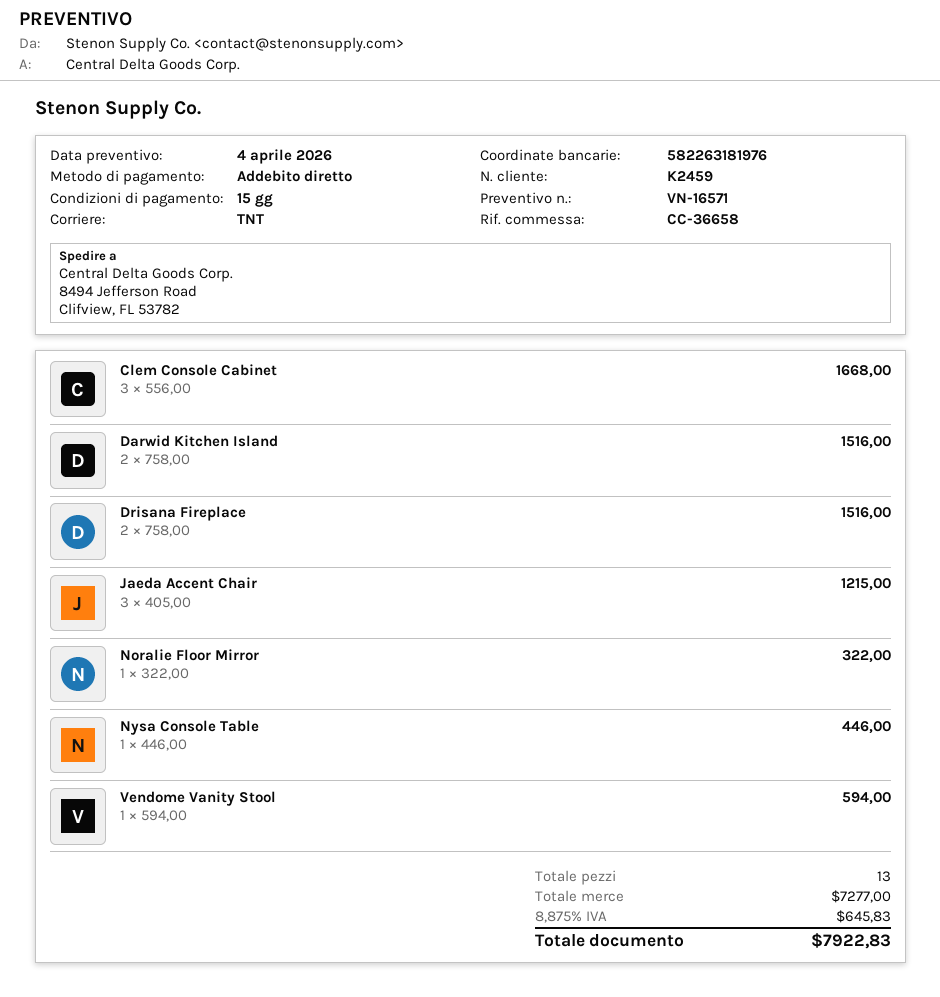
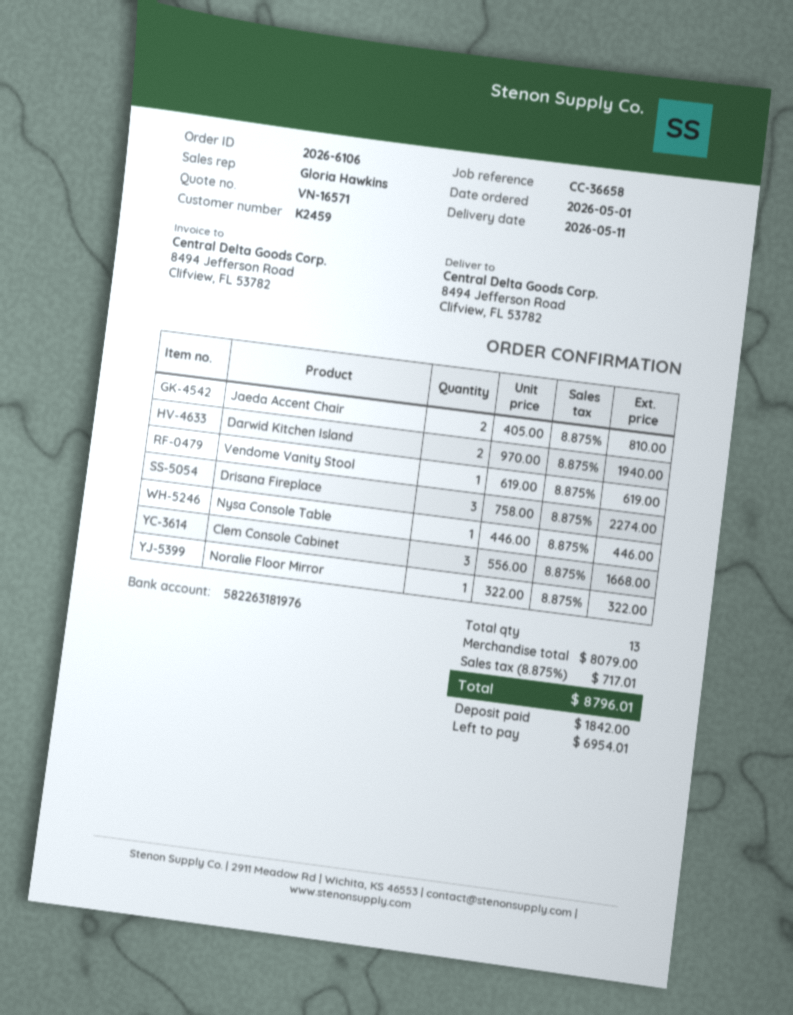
Darwid Kitchen Island: 2 x 758.00 = 1516.00 -> 2 x 970.00 = 1940.00
Drisana Fireplace: 2 x 758.00 = 1516.00 -> 3 x 758.00 = 2274.00
Jaeda Accent Chair: 3 x 405.00 = 1215.00 -> 2 x 405.00 = 810.00
Vendome Vanity Stool: 1 x 594.00 = 594.00 -> 1 x 619.00 = 619.00
subtotal: 7277.00 -> 8079.00
tax: 8.875% = 645.83 -> 8.875% = 717.01
total: 7922.83 -> 8796.01

